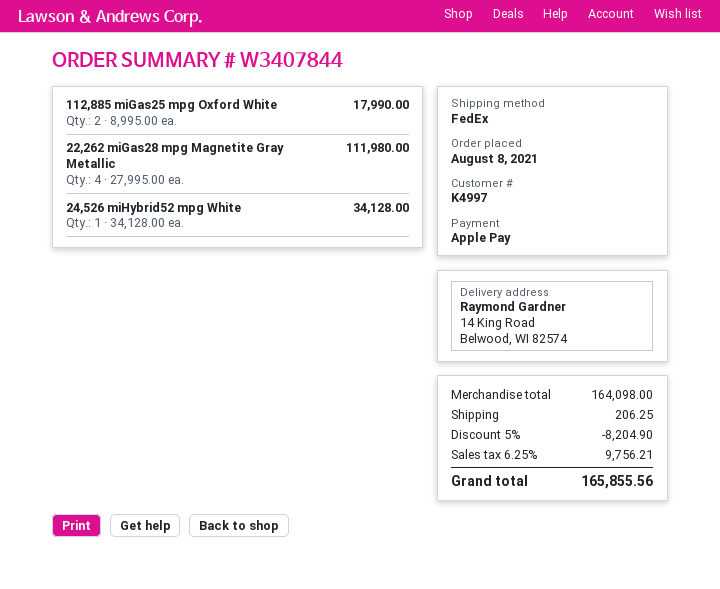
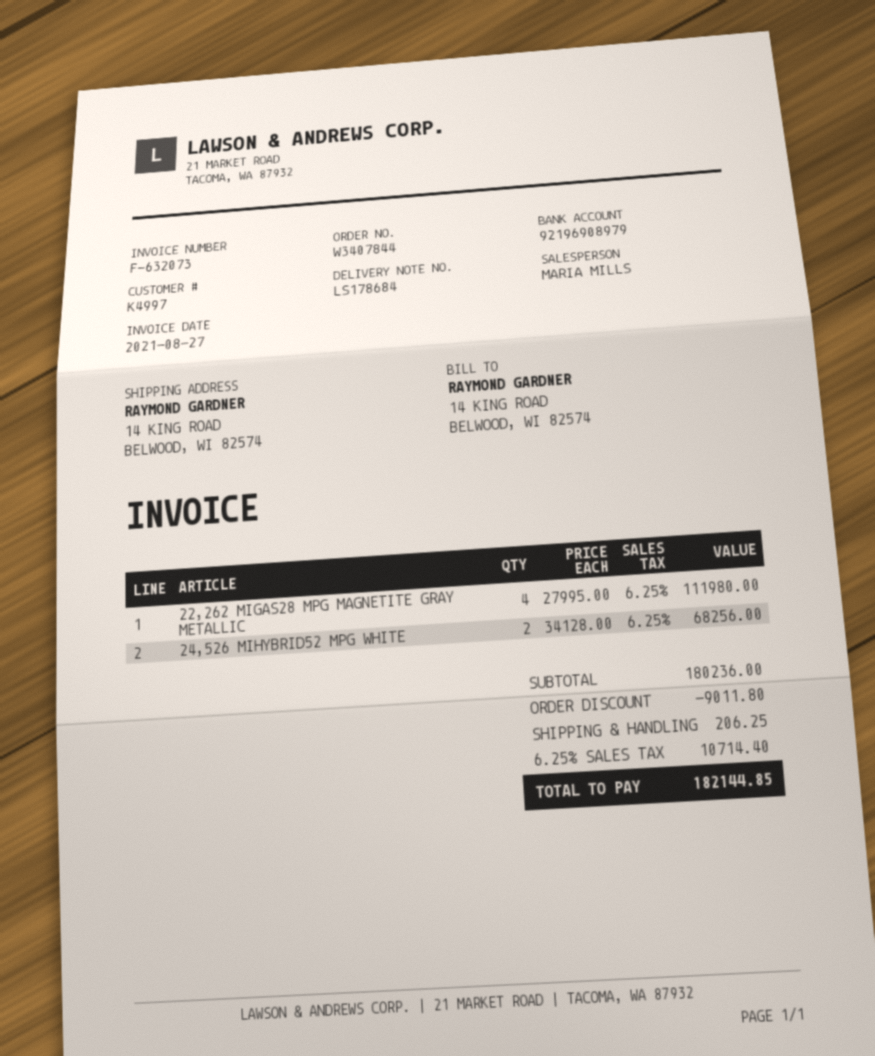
112,885 miGas25 mpg Oxford White: 2 x 8995.00 = 17990.00 -> none
24,526 miHybrid52 mpg White: 1 x 34128.00 = 34128.00 -> 2 x 34128.00 = 68256.00
subtotal: 164098.00 -> 180236.00
discount: 8204.90 -> 9011.80
tax: 6.25% = 9756.21 -> 6.25% = 10714.40
total: 165855.56 -> 182144.85

